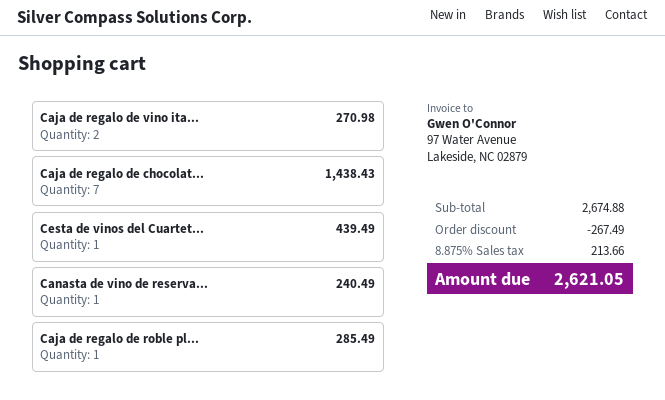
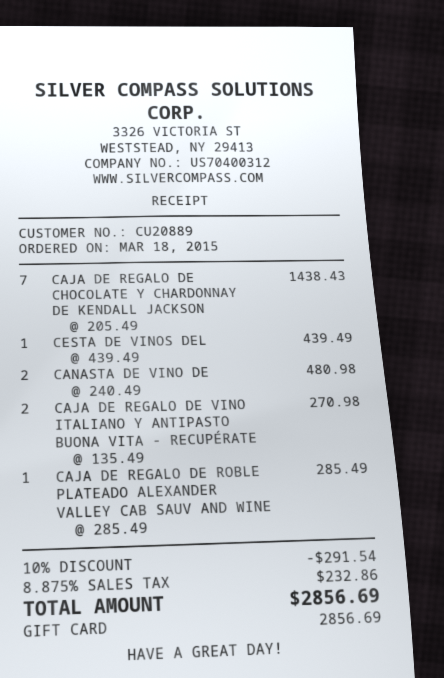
Canasta de vino de reserva...: 1 for 240.49 -> 2 for 480.98
discount: 267.49 -> 291.54
tax: 8.875% = 213.66 -> 8.875% = 232.86
total: 2621.05 -> 2856.69

